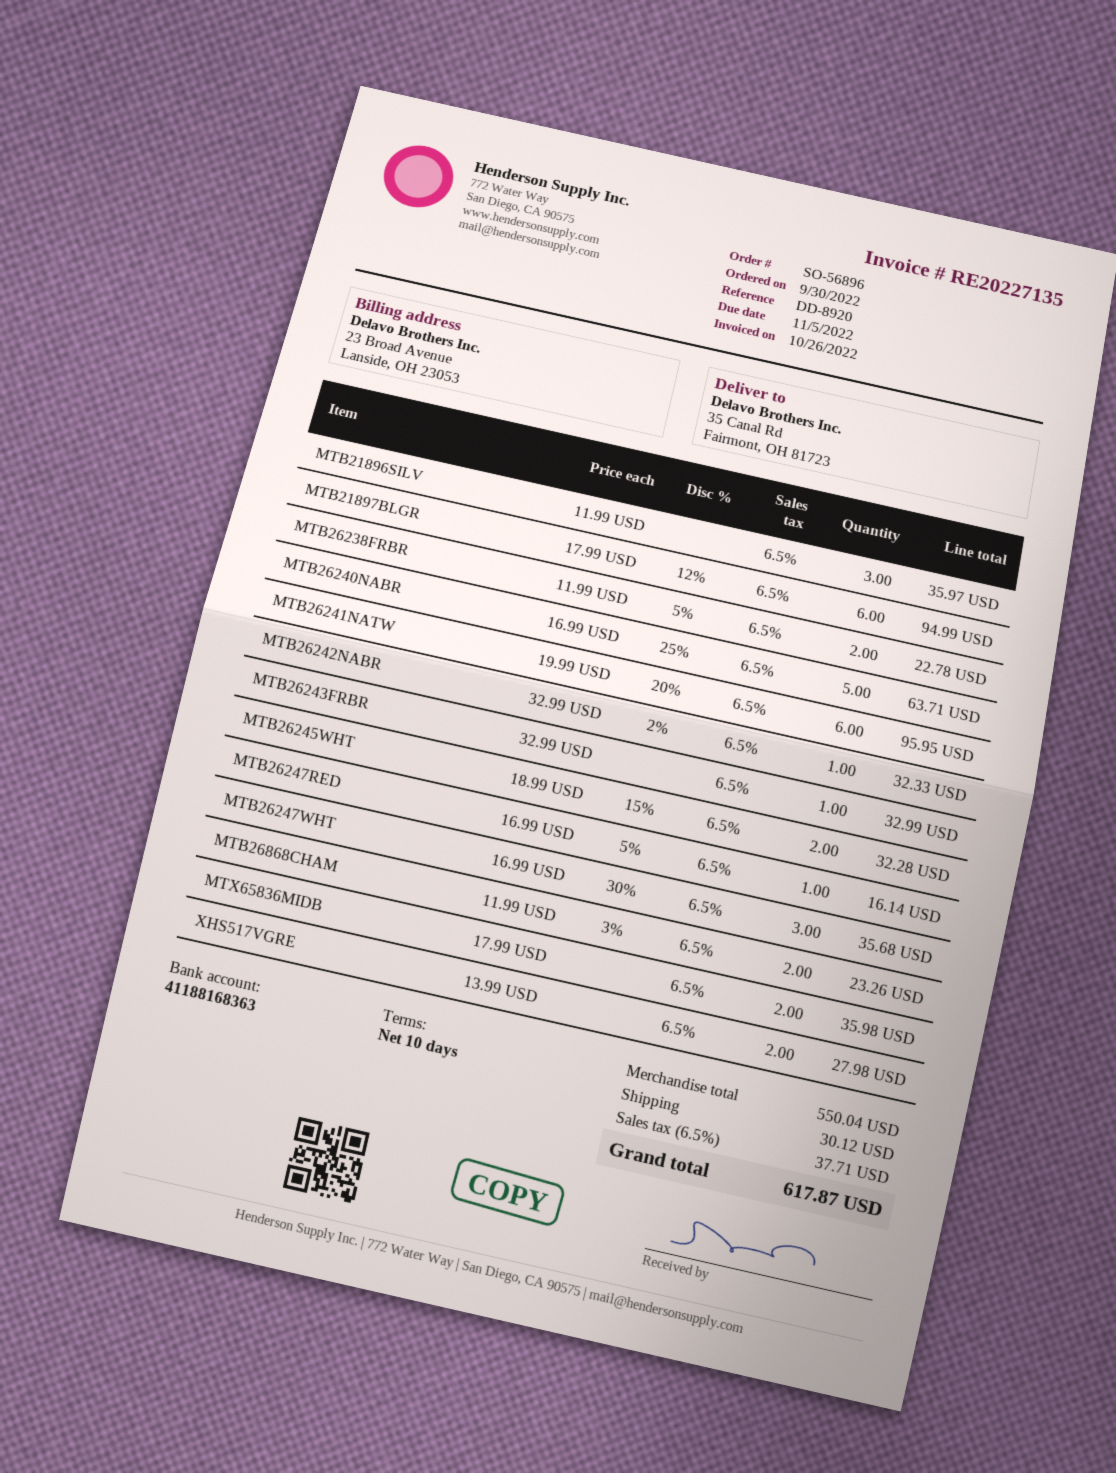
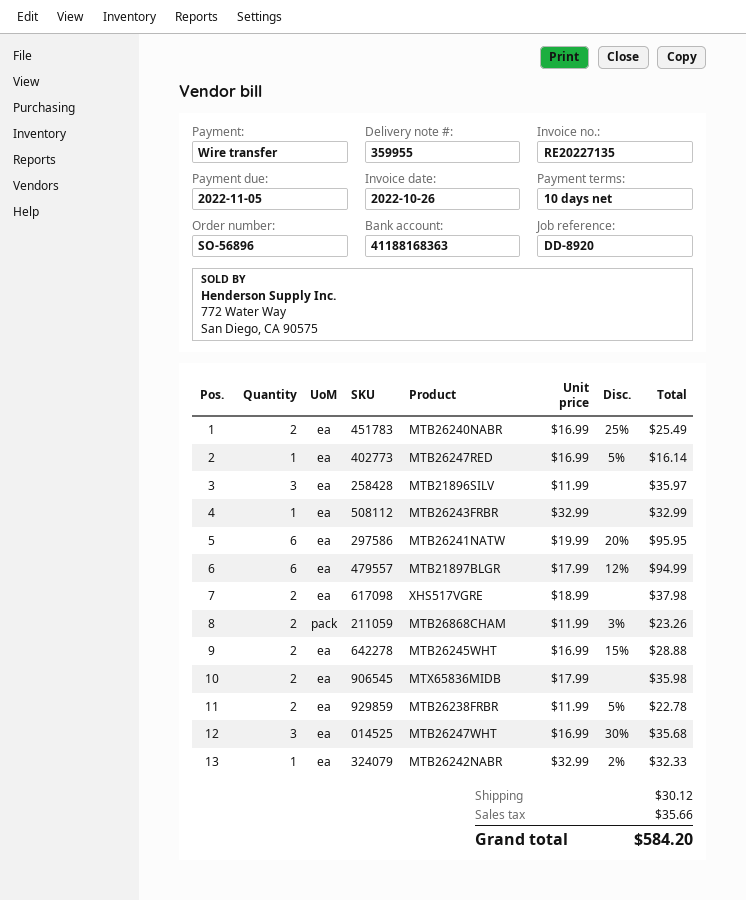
MTB26240NABR: 5 x 16.99 - 25% = 63.71 -> 2 x 16.99 - 25% = 25.49
MTB26245WHT: 2 x 18.99 - 15% = 32.28 -> 2 x 16.99 - 15% = 28.88
XHS517VGRE: 2 x 13.99 = 27.98 -> 2 x 18.99 = 37.98
tax: 37.71 -> 35.66
total: 617.87 -> 584.20

